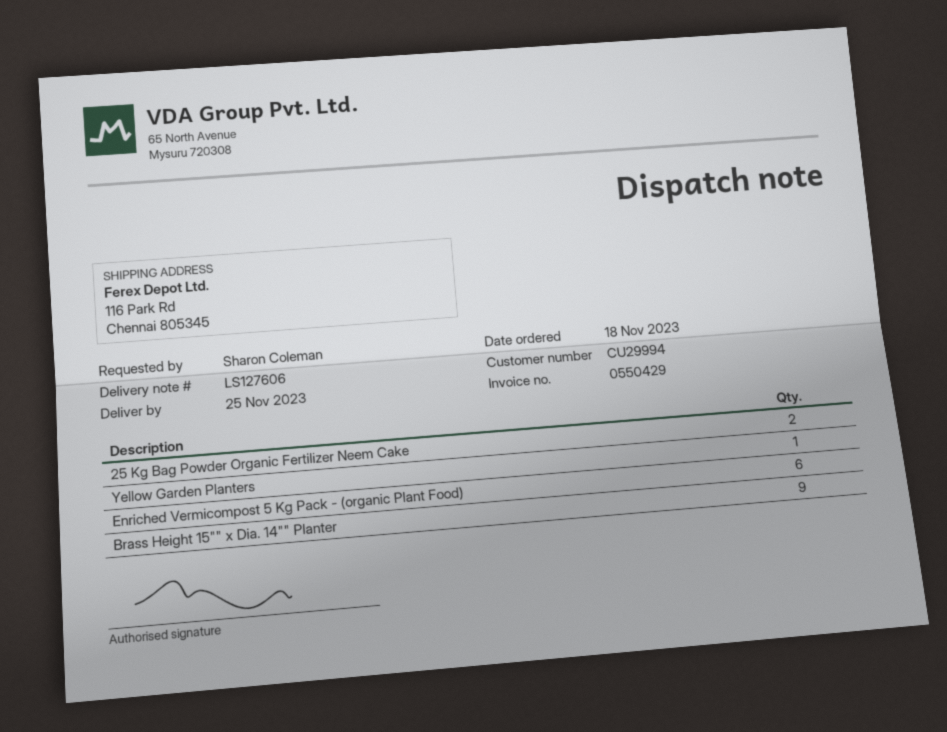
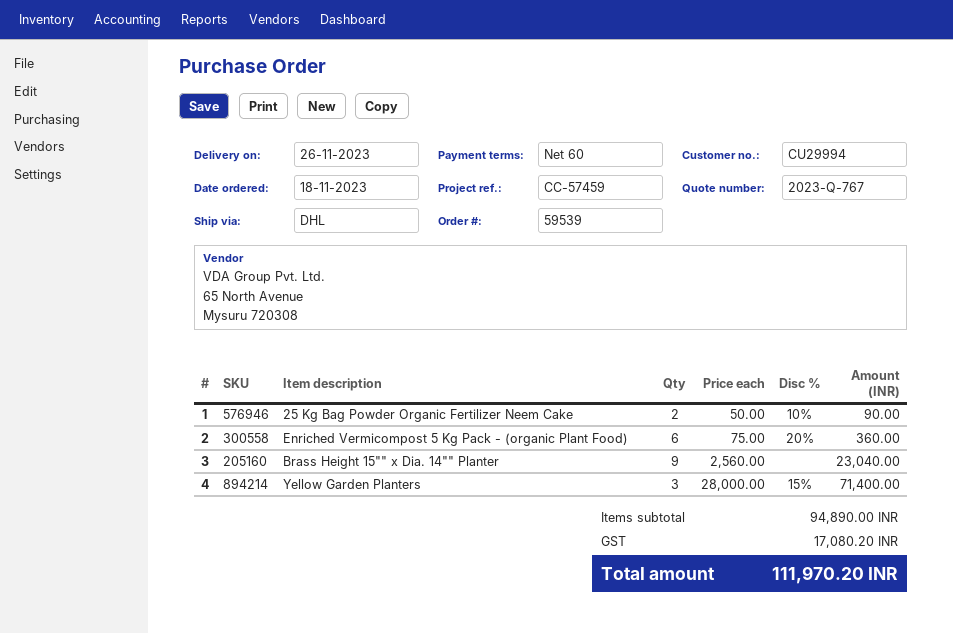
delivery date: 2023-11-25 -> 2023-11-26
Yellow Garden Planters: 1 -> 3

